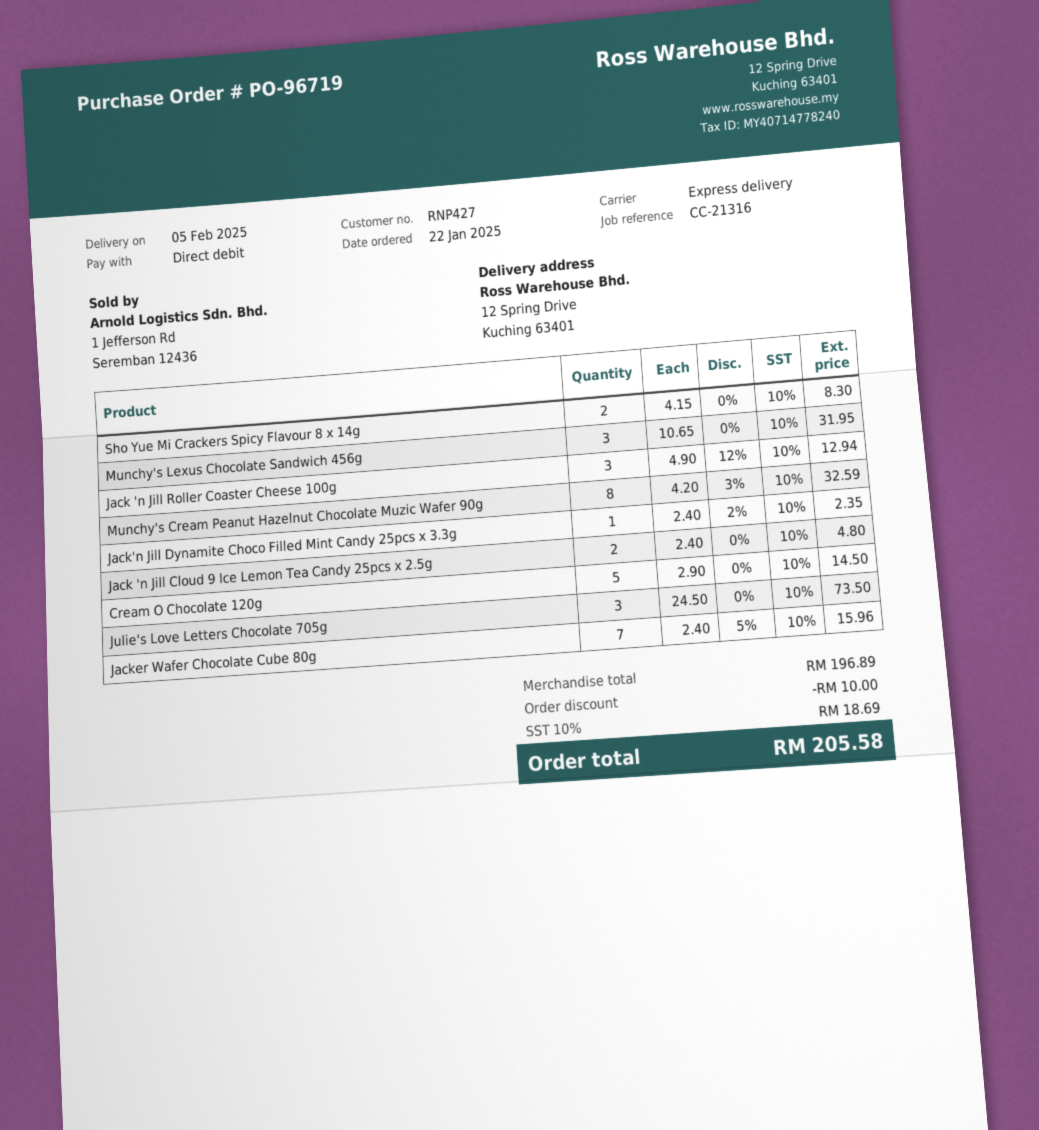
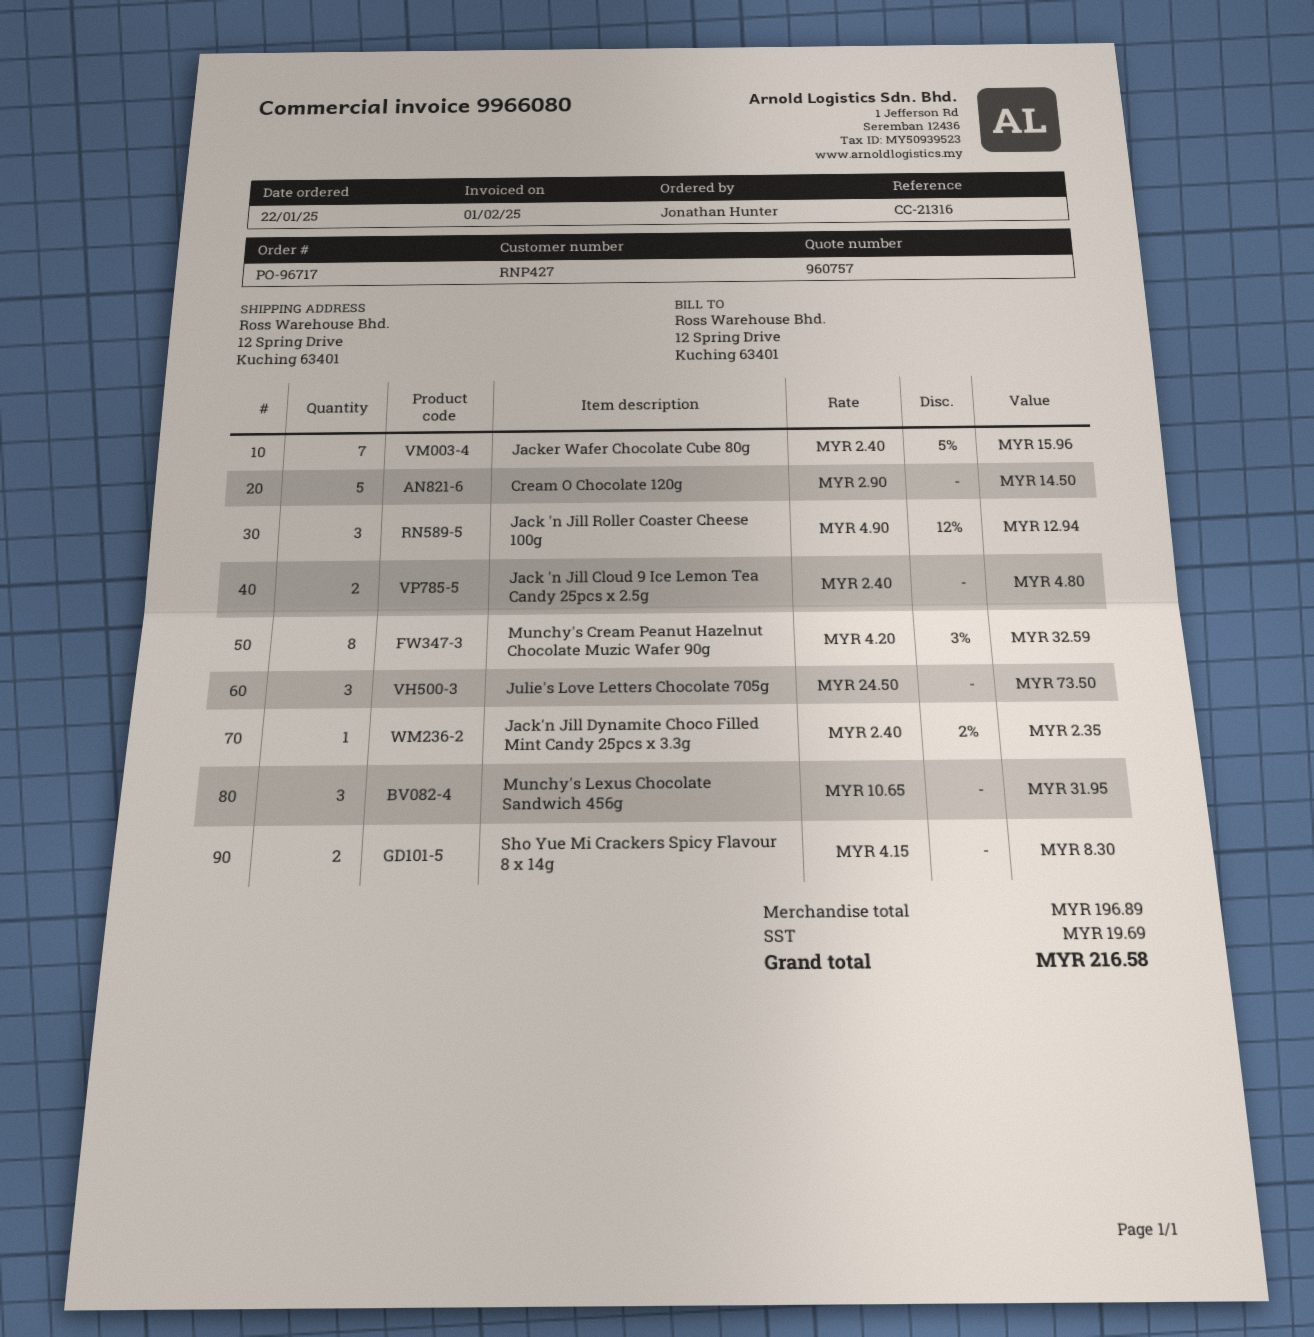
order number: PO-96719 -> PO-96717
discount: 10.00 -> none
tax: 18.69 -> 19.69
total: 205.58 -> 216.58

